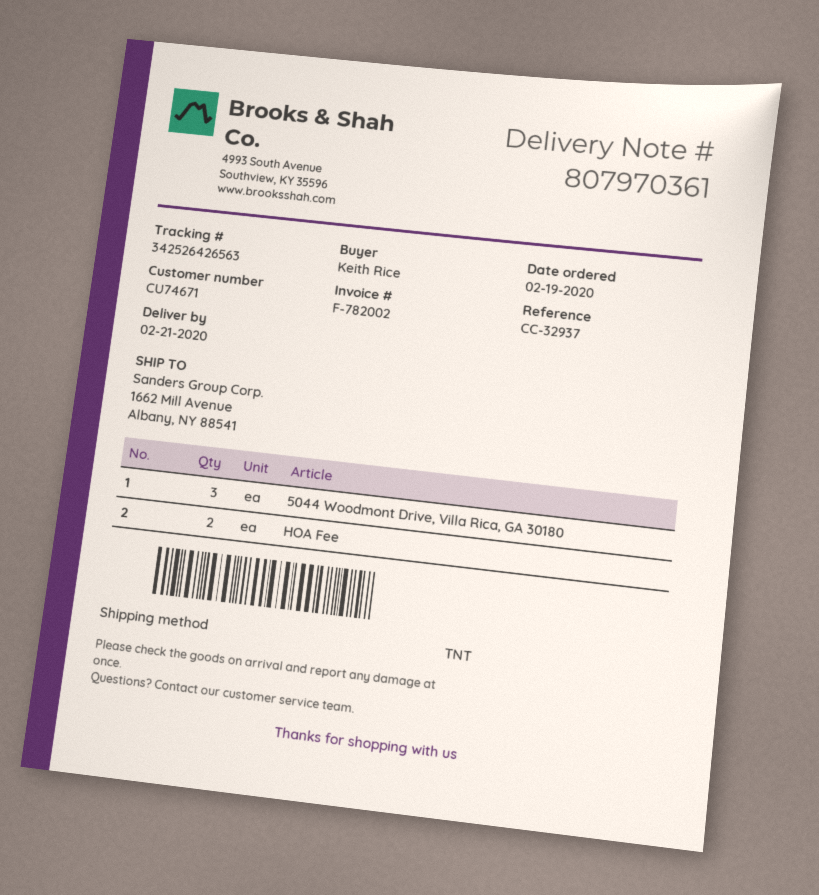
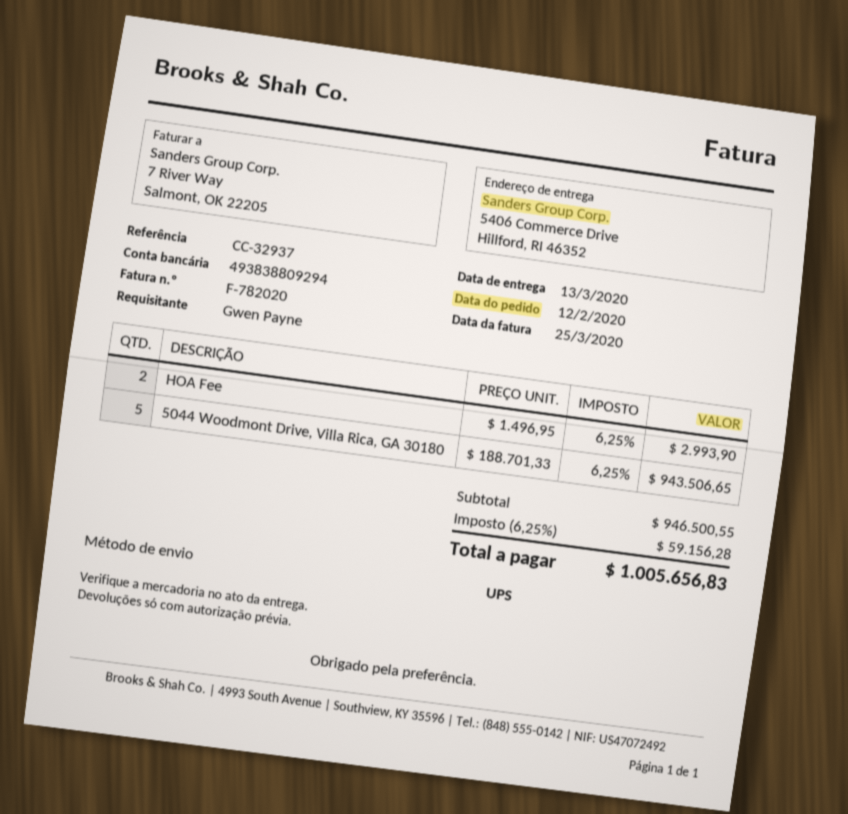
order date: 2020-02-19 -> 2020-02-12
delivery date: 2020-02-21 -> 2020-03-13
invoice number: F-782002 -> F-782020
ordered by: Keith Rice -> Gwen Payne
shipping method: TNT -> UPS
ship to: 1662 Mill Avenue, Albany, NY 88541 -> 5406 Commerce Drive, Hillford, RI 46352
5044 Woodmont Drive, Villa Rica, GA 30180: 3 -> 5

